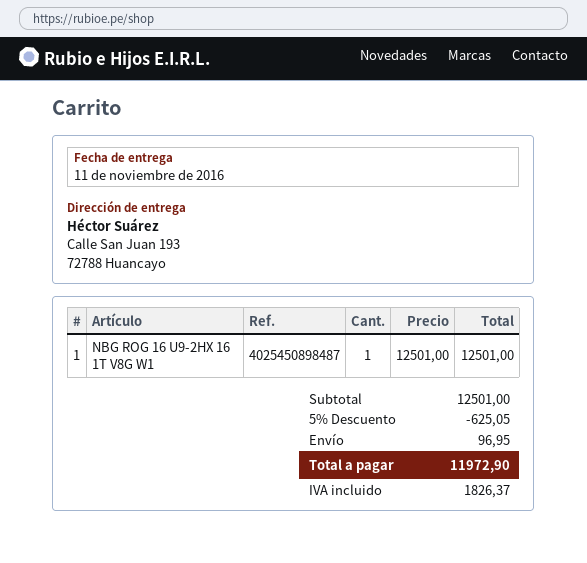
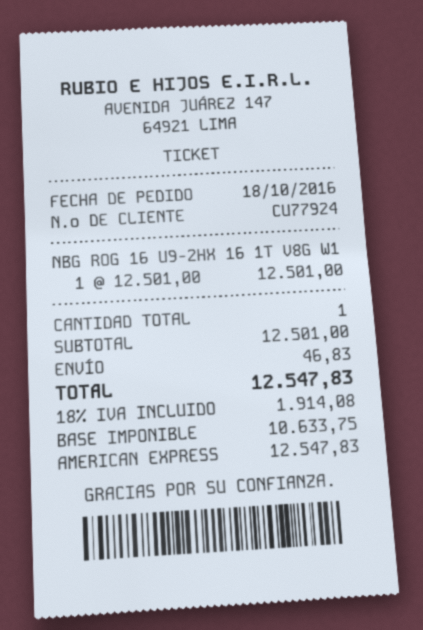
discount: 5% = 625.05 -> none
shipping: 96.95 -> 46.83
tax: 1826.37 -> 1914.08
total: 11972.90 -> 12547.83

